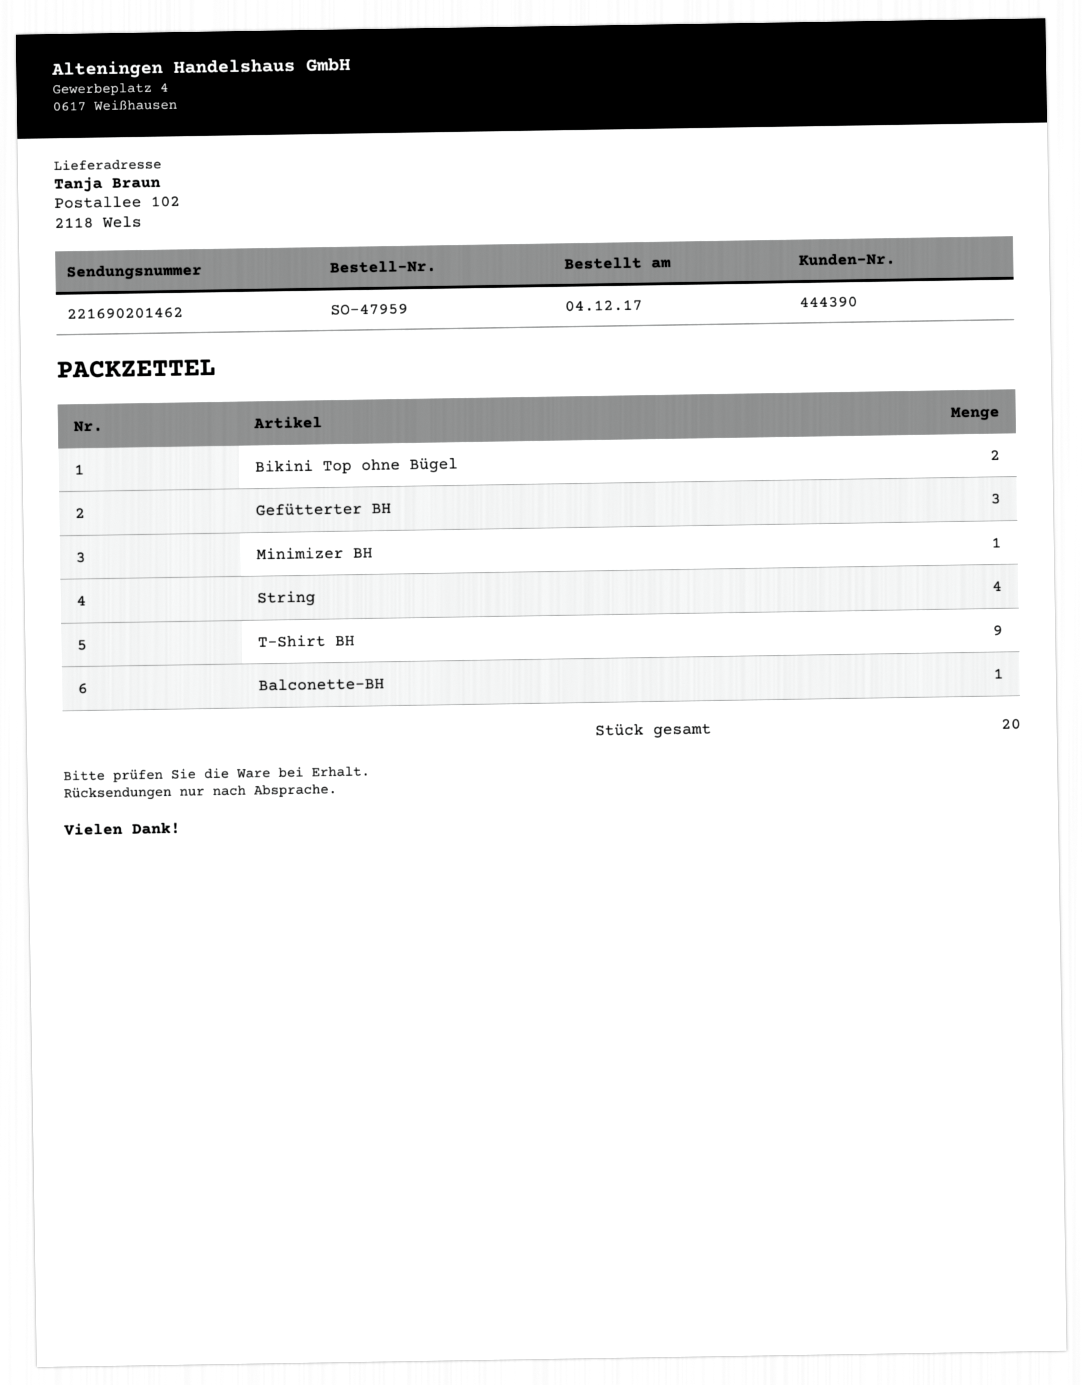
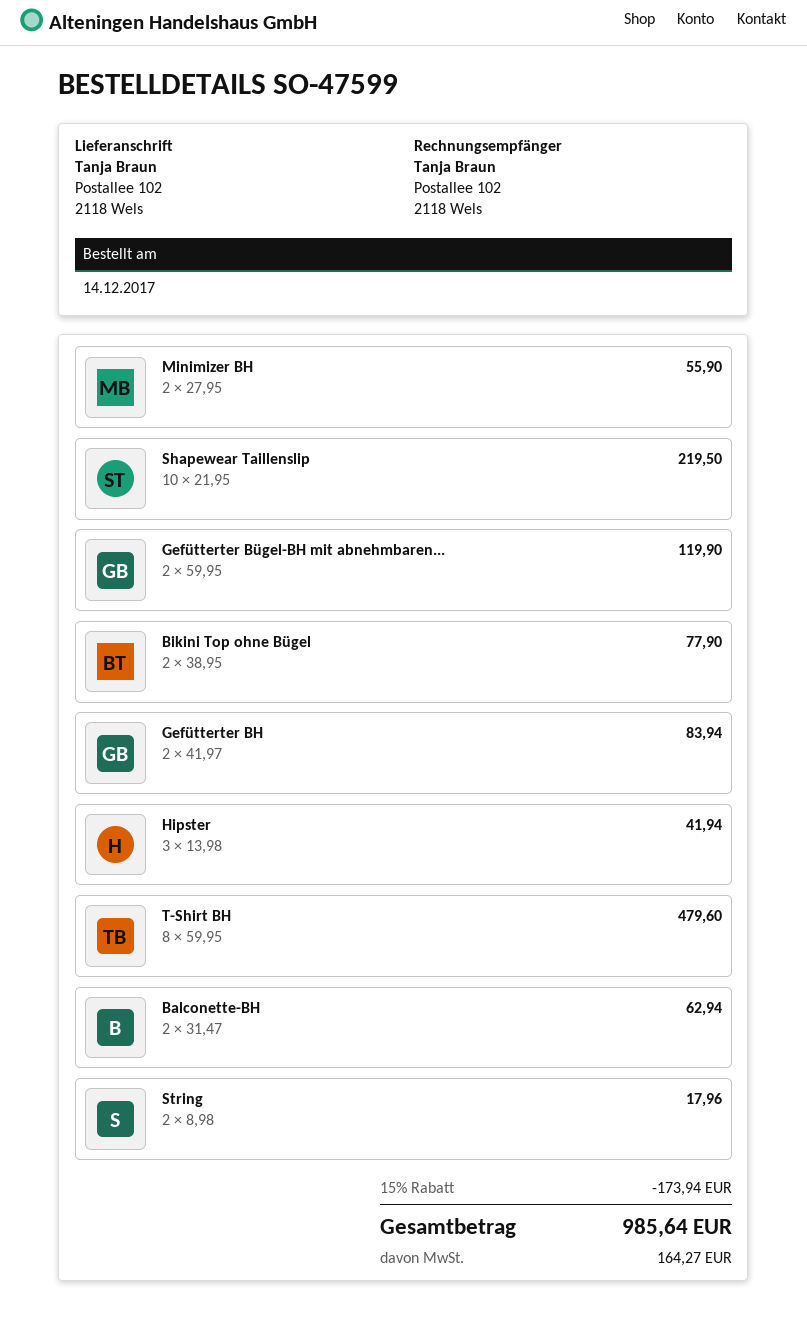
order number: SO-47959 -> SO-47599
order date: 2017-12-04 -> 2017-12-14
Gefütterter BH: 3 -> 2
Minimizer BH: 1 -> 2
String: 4 -> 2
T-Shirt BH: 9 -> 8
Balconette-BH: 1 -> 2
Shapewear Taillenslip: none -> 10
Gefütterter Bügel-BH mit abnehmbaren...: none -> 2
Hipster: none -> 3

